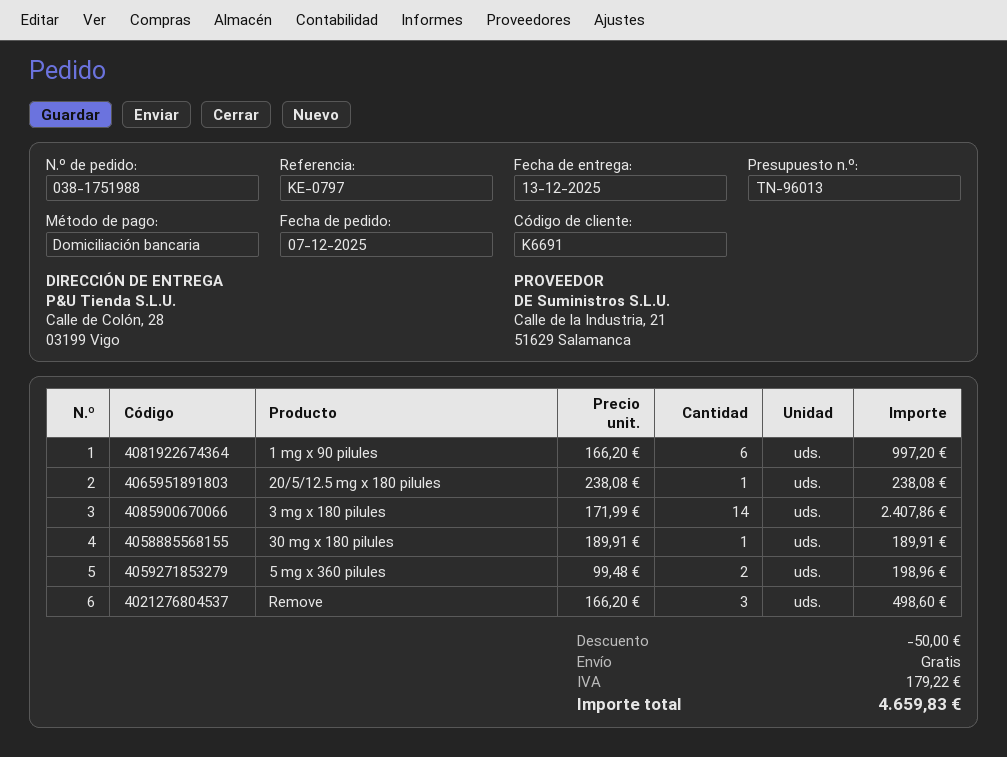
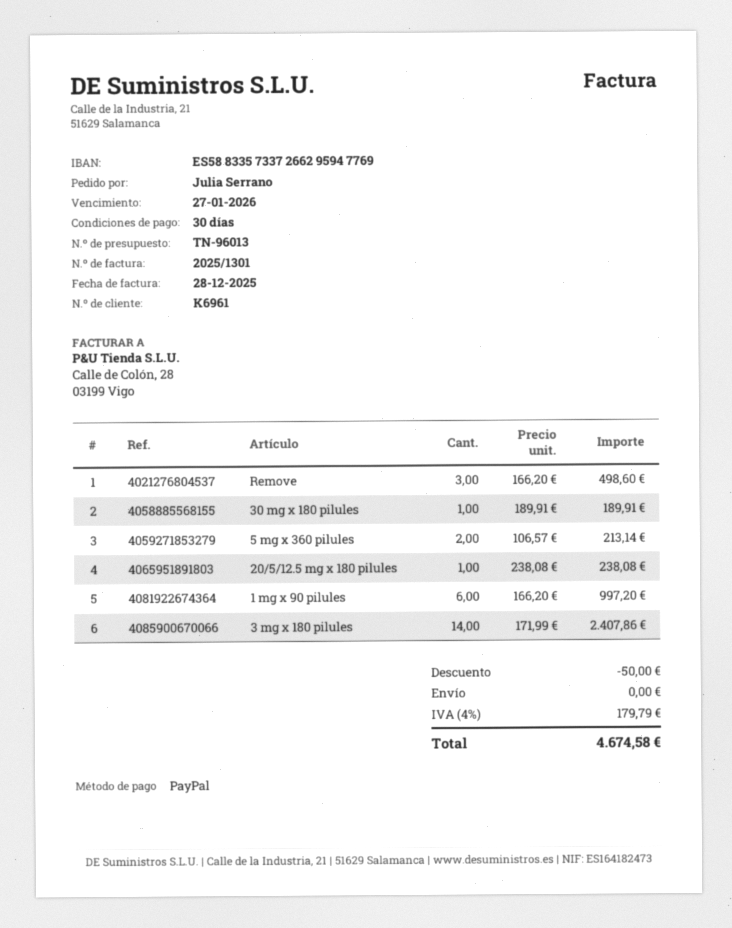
customer number: K6691 -> K6961
payment method: direct debit -> PayPal
5 mg x 360 pilules: 2 x 99.48 = 198.96 -> 2 x 106.57 = 213.14
tax: 179.22 -> 179.79
total: 4659.83 -> 4674.58

